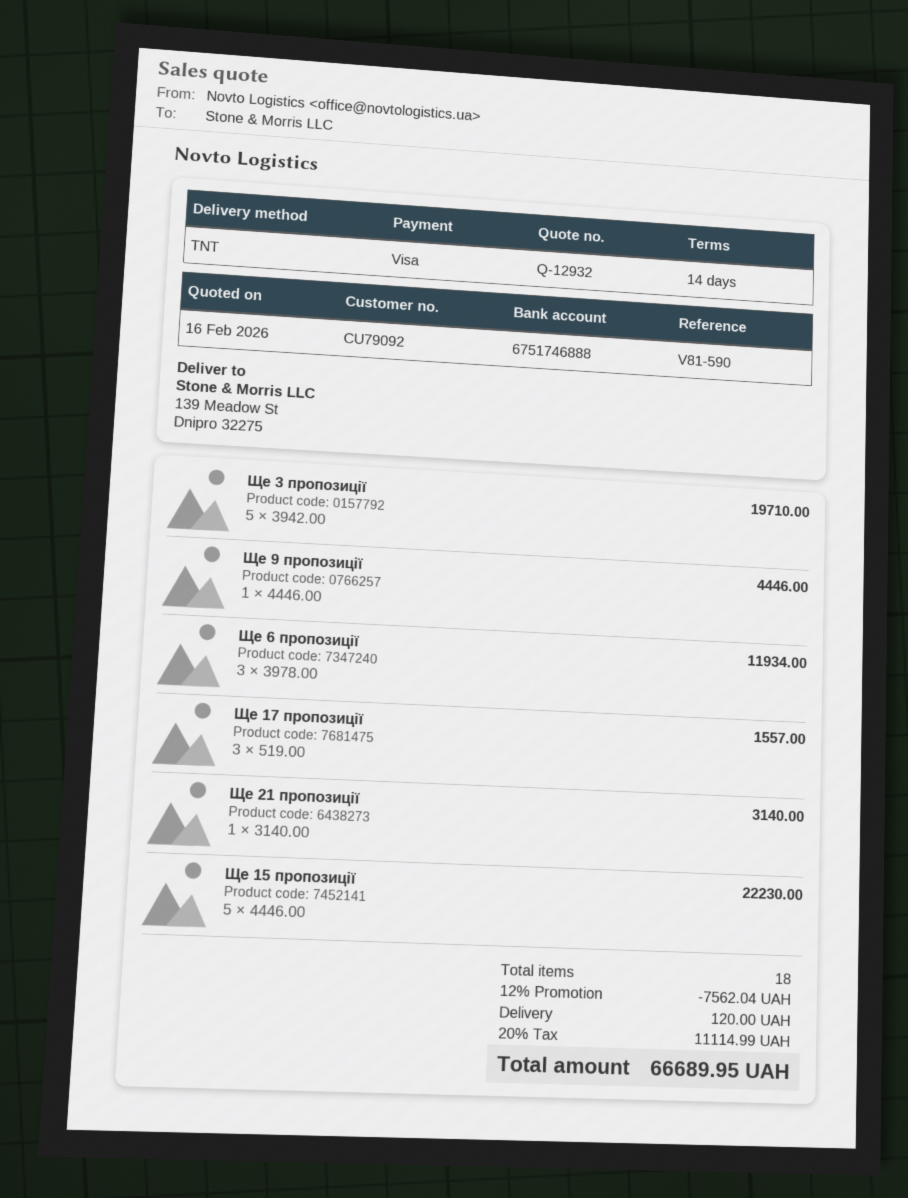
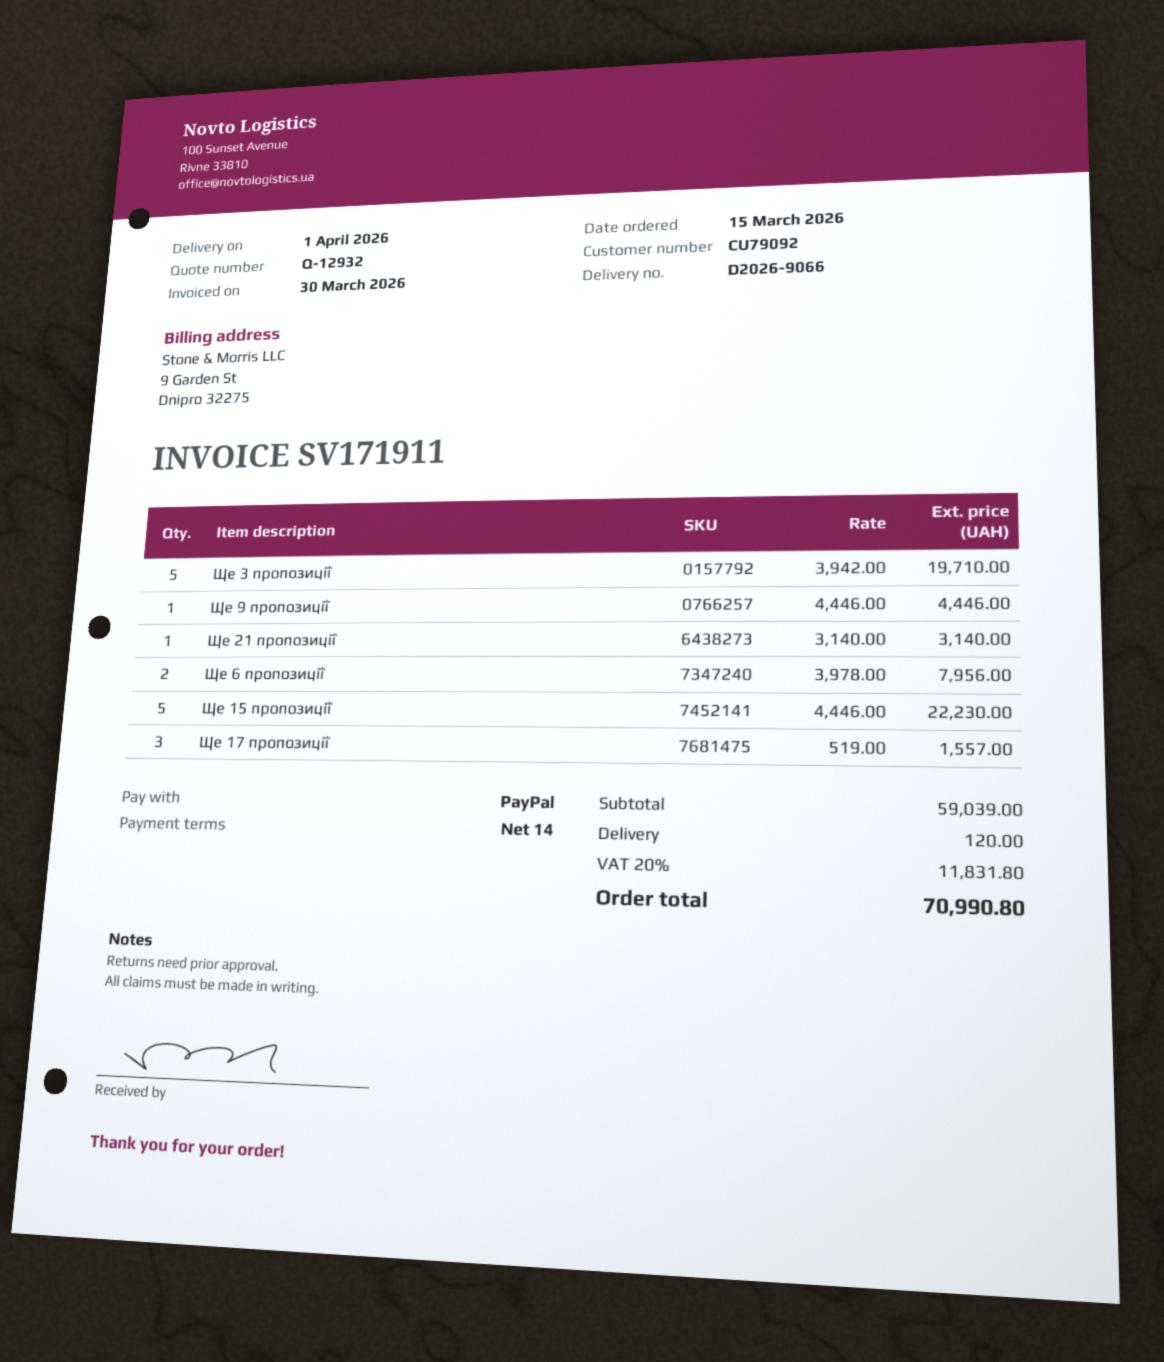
payment method: Visa -> PayPal
Ще 6 пропозиції: 3 x 3978.00 = 11934.00 -> 2 x 3978.00 = 7956.00
discount: 12% = 7562.04 -> none
tax: 20% = 11114.99 -> 20% = 11831.80
total: 66689.95 -> 70990.80

